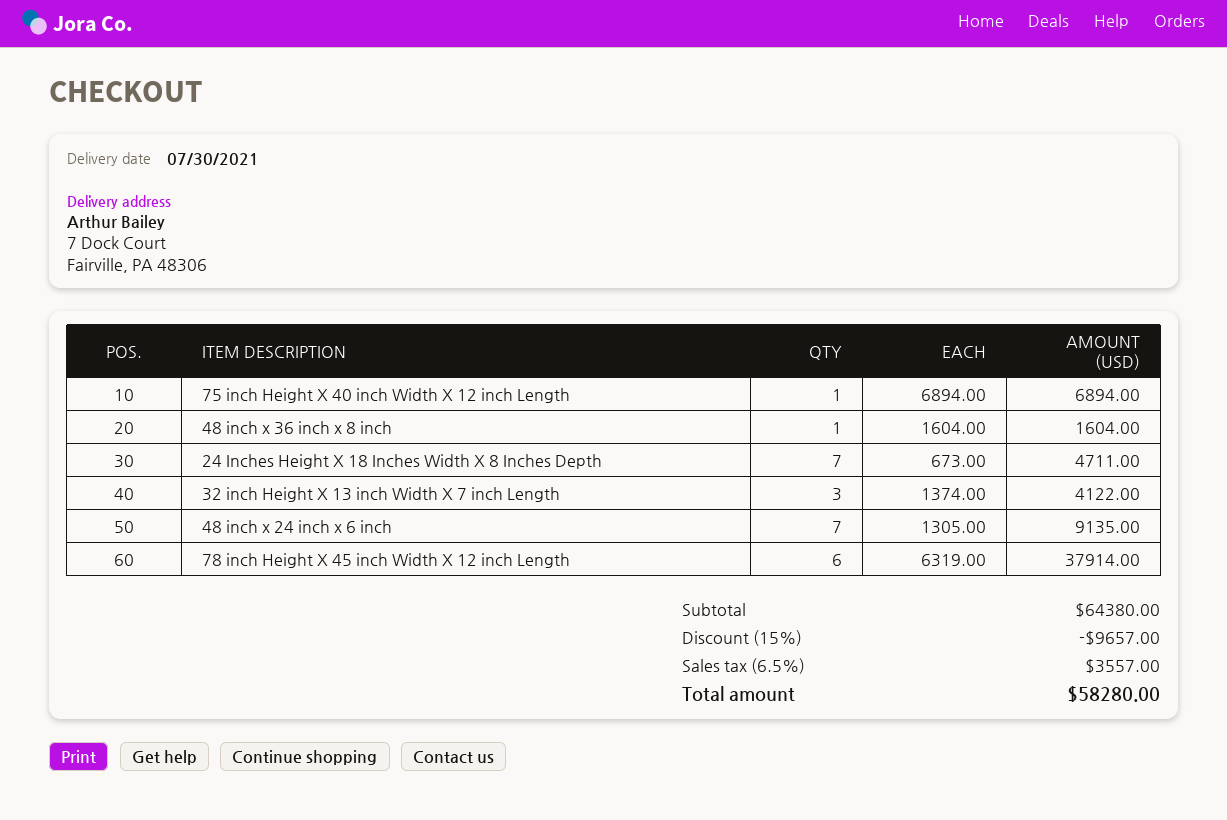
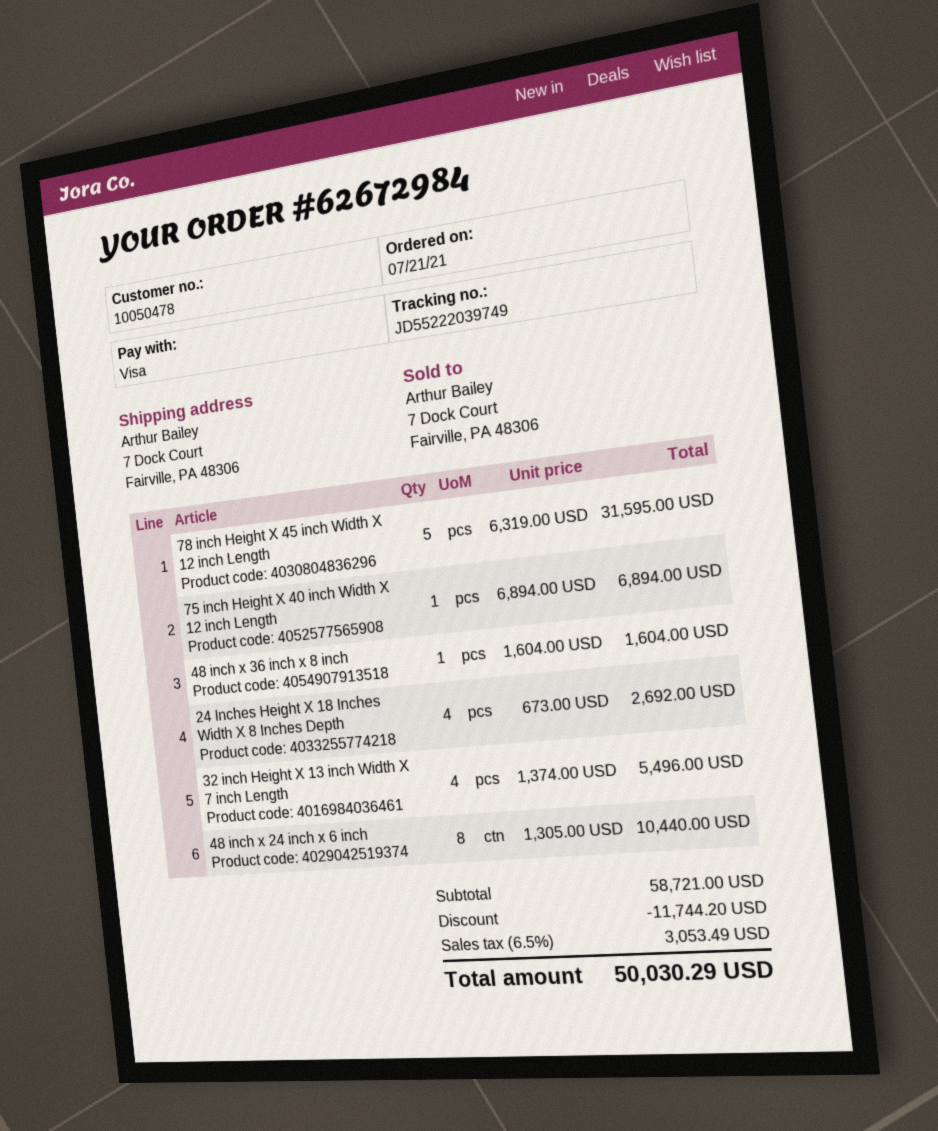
24 Inches Height X 18 Inches Width X 8 Inches Depth: 7 x 673.00 = 4711.00 -> 4 x 673.00 = 2692.00
32 inch Height X 13 inch Width X 7 inch Length: 3 x 1374.00 = 4122.00 -> 4 x 1374.00 = 5496.00
48 inch x 24 inch x 6 inch: 7 x 1305.00 = 9135.00 -> 8 x 1305.00 = 10440.00
78 inch Height X 45 inch Width X 12 inch Length: 6 x 6319.00 = 37914.00 -> 5 x 6319.00 = 31595.00
subtotal: 64380.00 -> 58721.00
discount: 9657.00 -> 11744.20
tax: 6.5% = 3557.00 -> 6.5% = 3053.49
total: 58280.00 -> 50030.29

